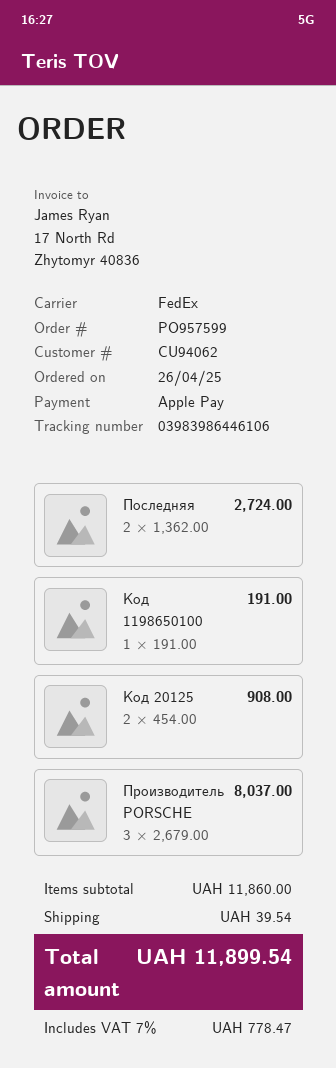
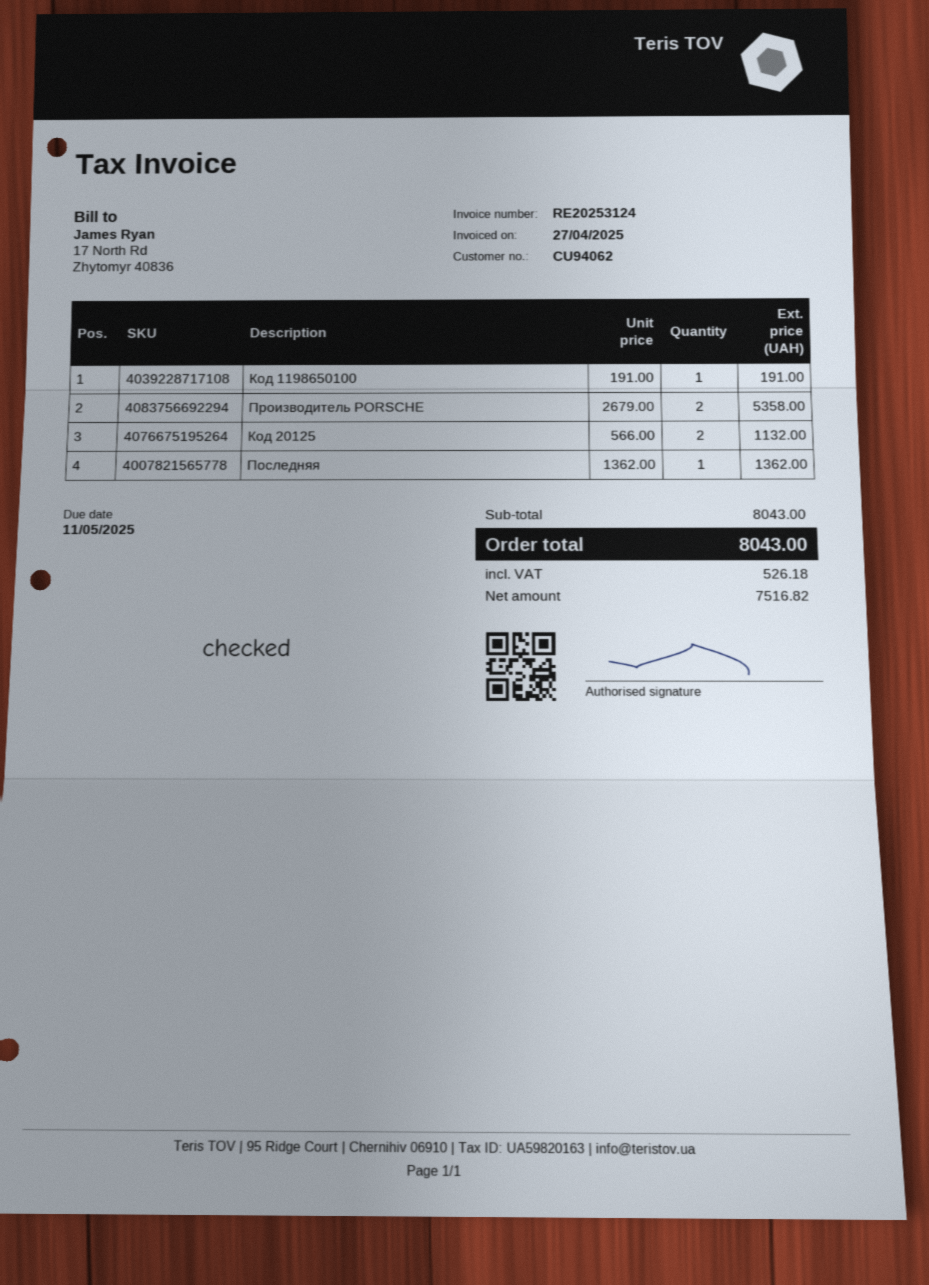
Последняя: 2 x 1362.00 = 2724.00 -> 1 x 1362.00 = 1362.00
Код 20125: 2 x 454.00 = 908.00 -> 2 x 566.00 = 1132.00
Производитель PORSCHE: 3 x 2679.00 = 8037.00 -> 2 x 2679.00 = 5358.00
subtotal: 11860.00 -> 8043.00
shipping: 39.54 -> none
tax: 778.47 -> 526.18
total: 11899.54 -> 8043.00

